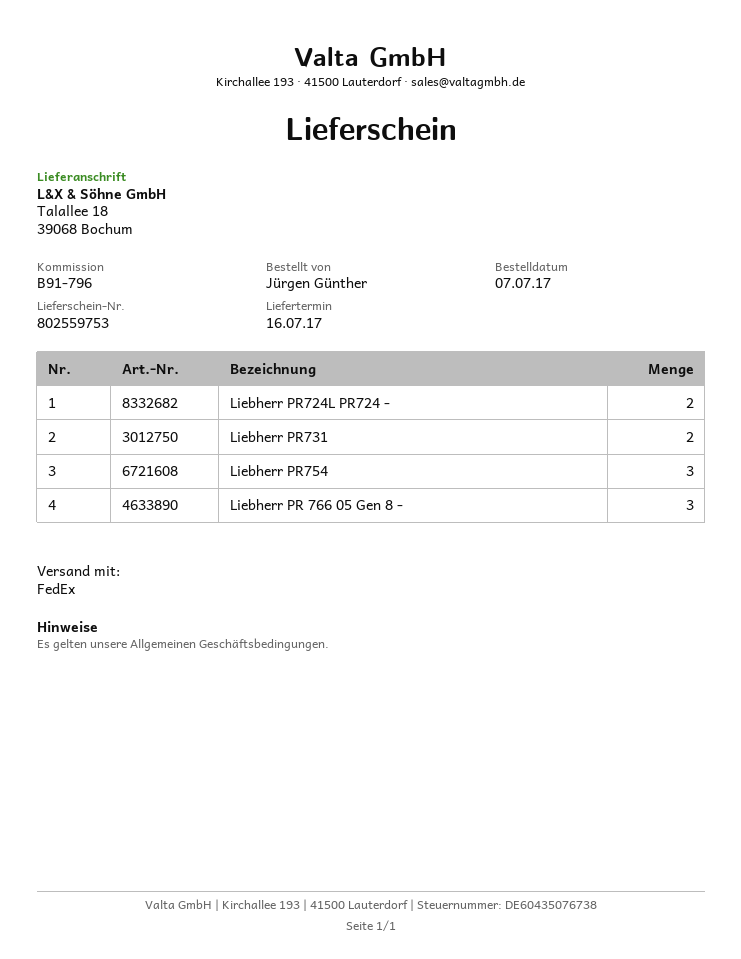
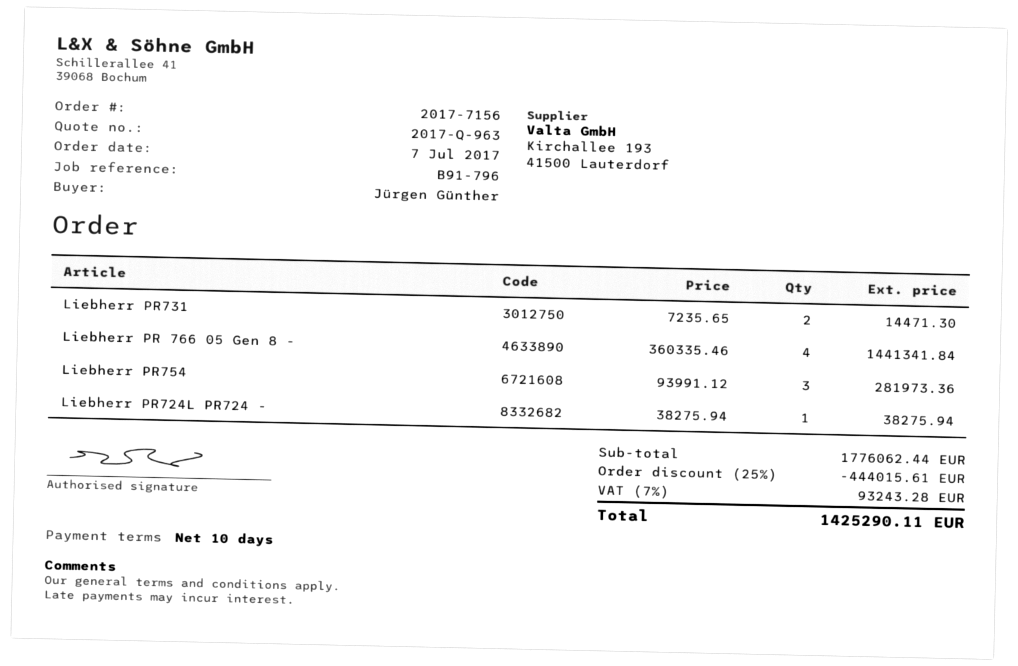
Liebherr PR724L PR724 -: 2 -> 1
Liebherr PR 766 05 Gen 8 -: 3 -> 4

